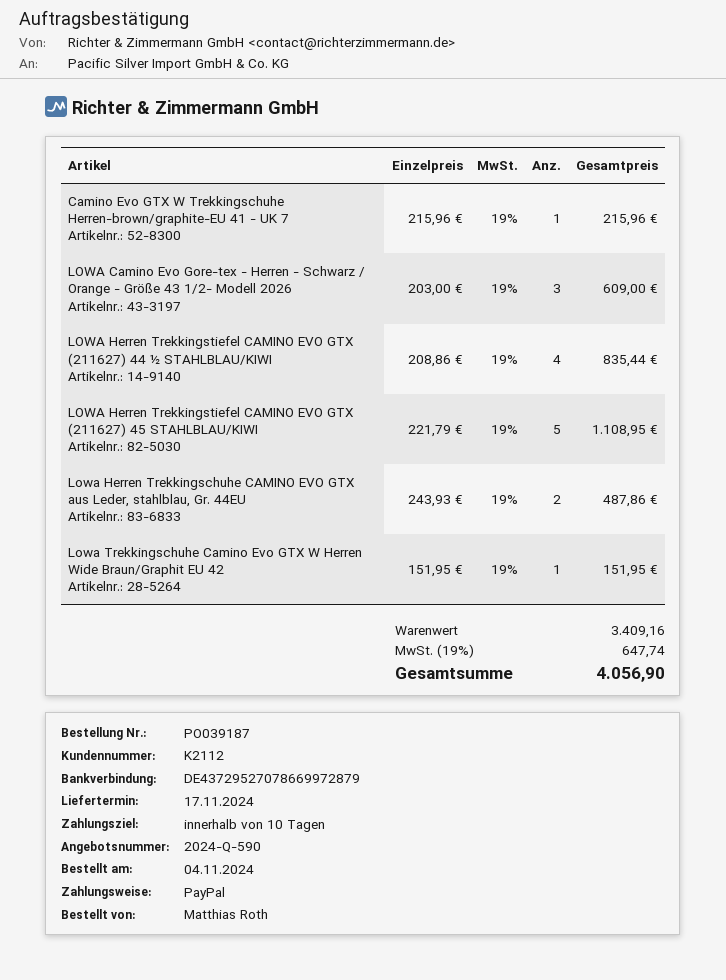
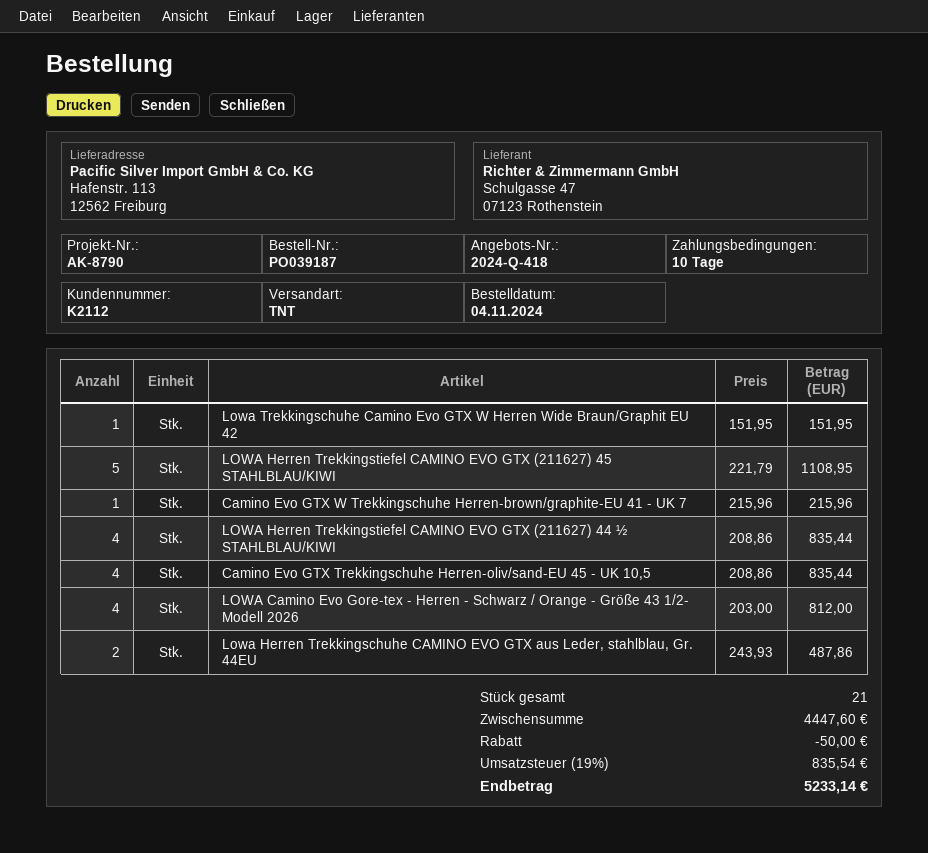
quote number: 2024-Q-590 -> 2024-Q-418
LOWA Camino Evo Gore-tex - Herren - Schwarz / Orange - Größe 43 1/2- Modell 2026: 3 x 203.00 = 609.00 -> 4 x 203.00 = 812.00
Camino Evo GTX Trekkingschuhe Herren-oliv/sand-EU 45 - UK 10,5: none -> 4 x 208.86 = 835.44
subtotal: 3409.16 -> 4447.60
discount: none -> 50.00
tax: 19% = 647.74 -> 19% = 835.54
total: 4056.90 -> 5233.14

